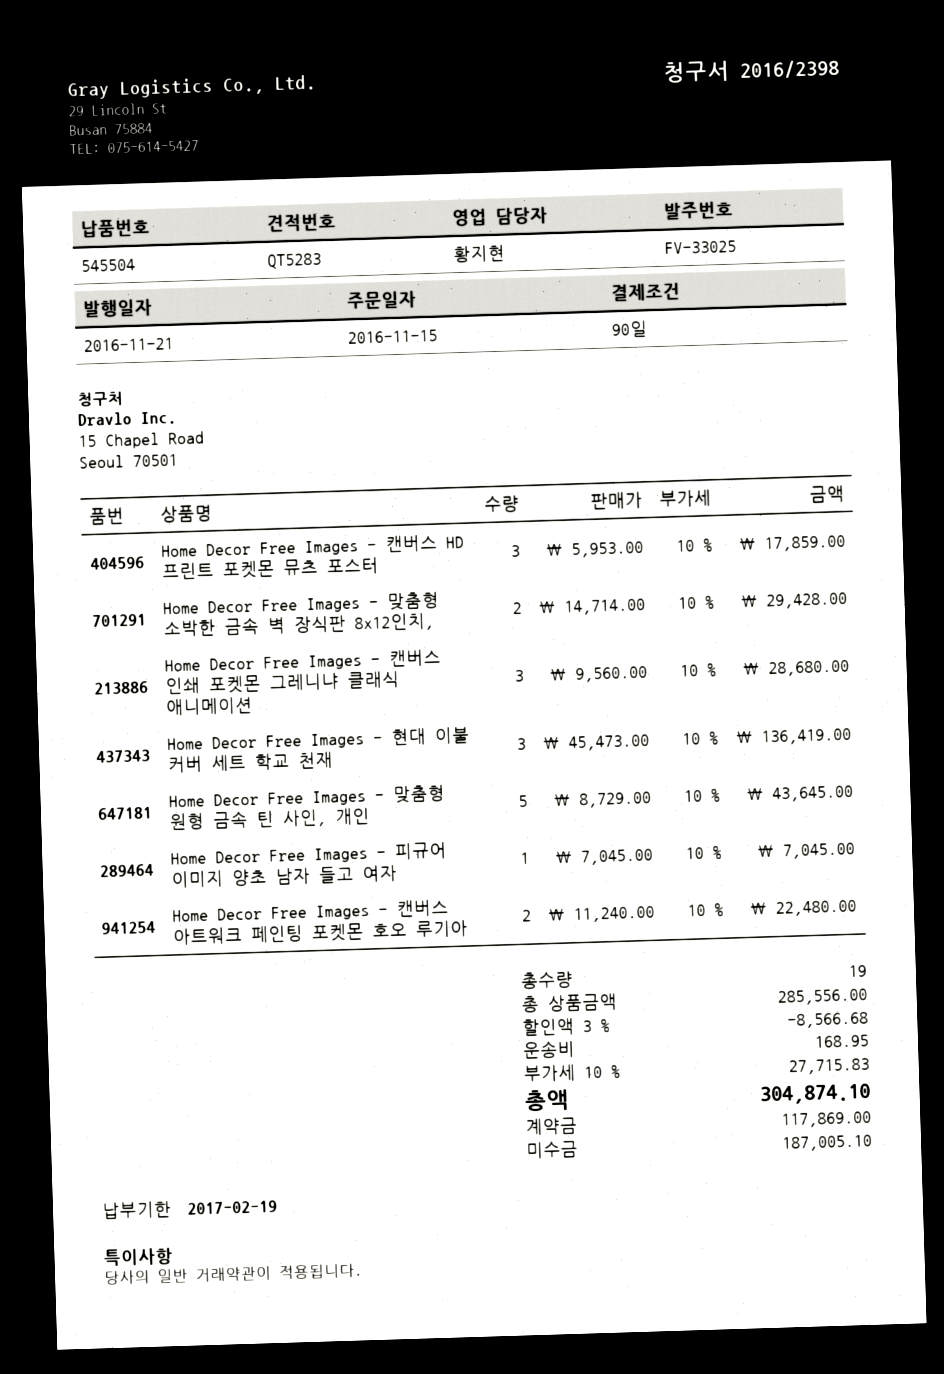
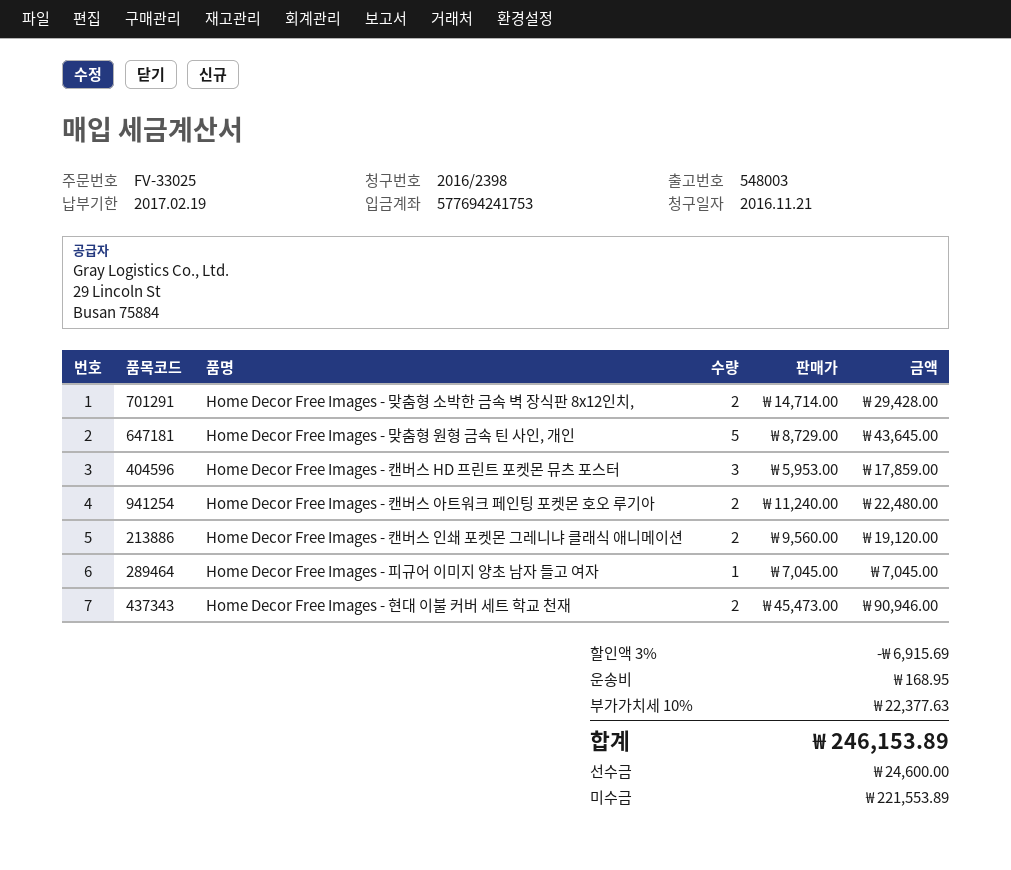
delivery note number: 545504 -> 548003
Home Decor Free Images - 캔버스 인쇄 포켓몬 그레니냐 클래식 애니메이션: 3 x 9560.00 = 28680.00 -> 2 x 9560.00 = 19120.00
Home Decor Free Images - 현대 이불 커버 세트 학교 천재: 3 x 45473.00 = 136419.00 -> 2 x 45473.00 = 90946.00
discount: 3% = 8566.68 -> 3% = 6915.69
tax: 10% = 27715.83 -> 10% = 22377.63
total: 304874.10 -> 246153.89
deposit: 117869.00 -> 24600.00
balance: 187005.10 -> 221553.89

